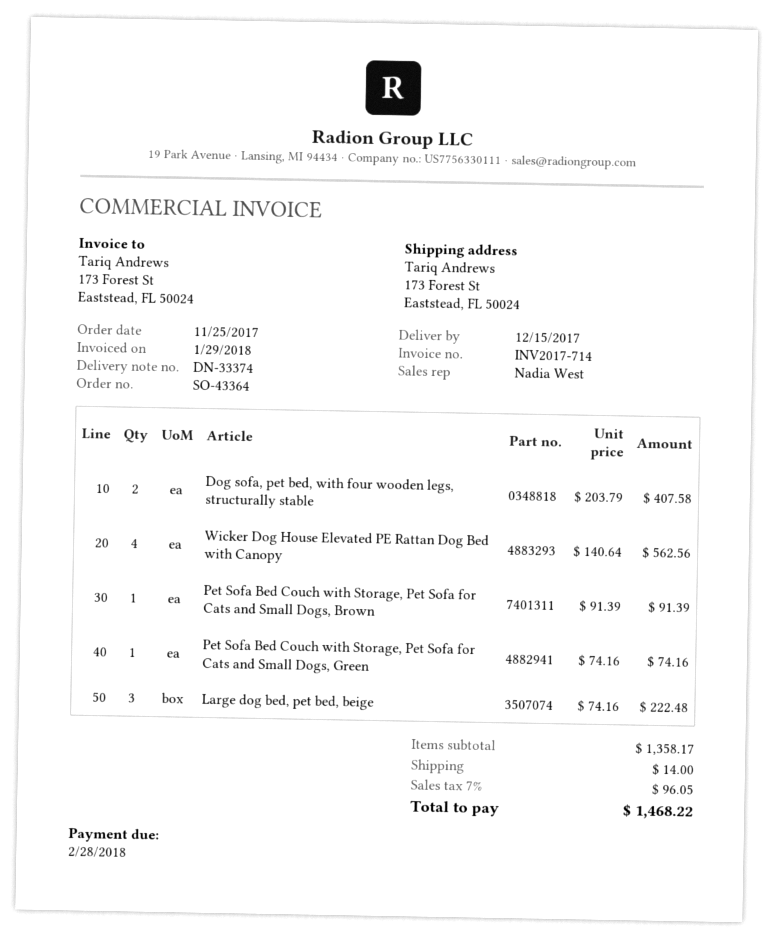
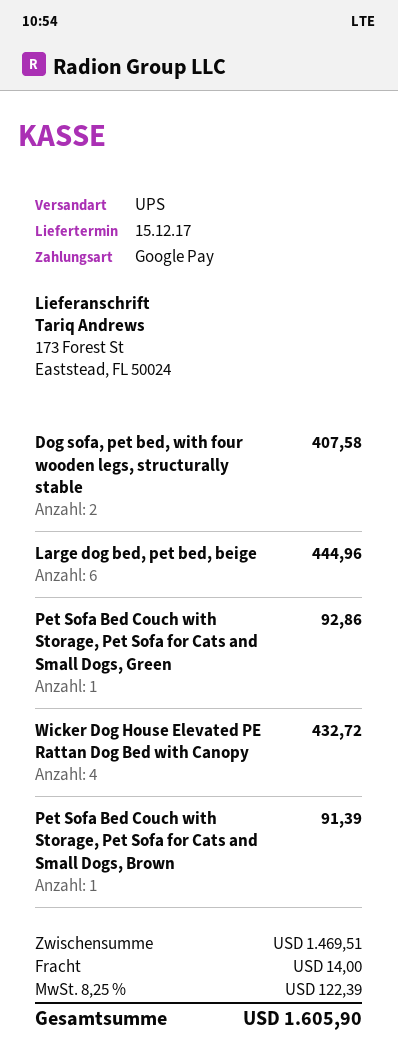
Wicker Dog House Elevated PE Rattan Dog Bed with Canopy: 4 for 562.56 -> 4 for 432.72
Pet Sofa Bed Couch with Storage, Pet Sofa for Cats and Small Dogs, Green: 1 for 74.16 -> 1 for 92.86
Large dog bed, pet bed, beige: 3 for 222.48 -> 6 for 444.96
subtotal: 1358.17 -> 1469.51
tax: 7% = 96.05 -> 8.25% = 122.39
total: 1468.22 -> 1605.90

